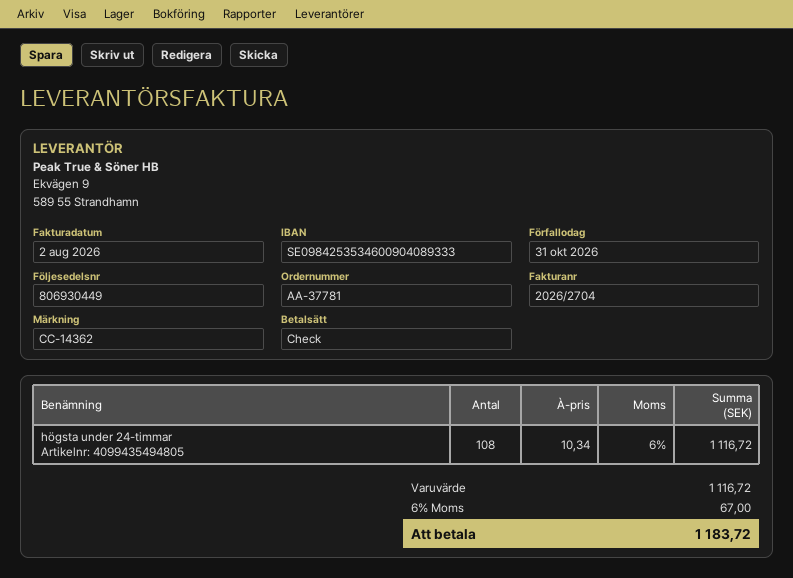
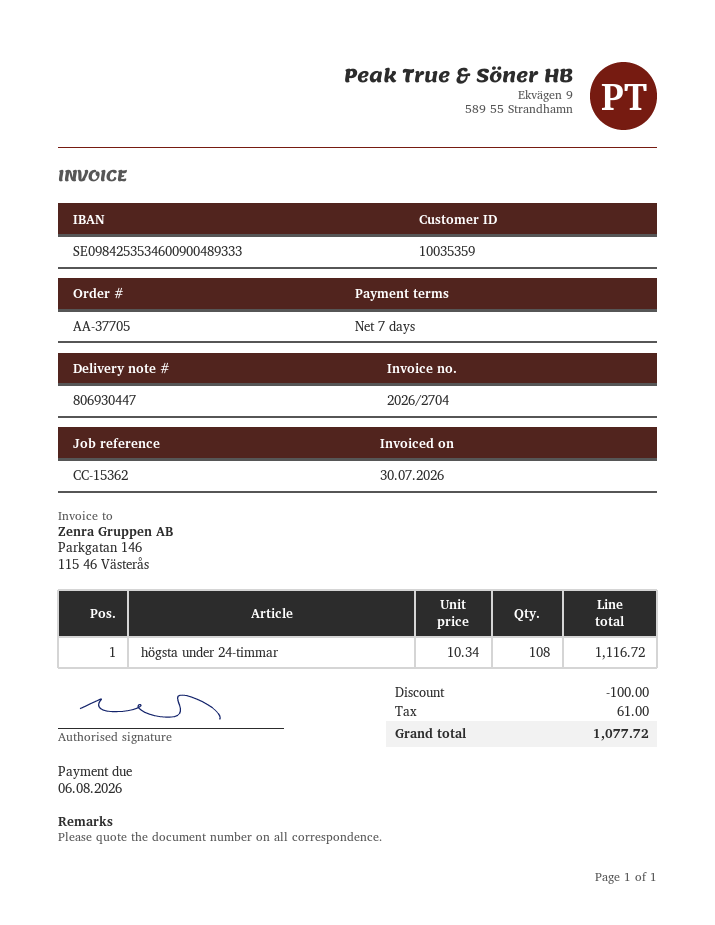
order number: AA-37781 -> AA-37705
delivery note number: 806930449 -> 806930447
invoice date: 2026-08-02 -> 2026-07-30
due date: 2026-10-31 -> 2026-08-06
reference: CC-14362 -> CC-15362
bank account: SE0984253534600904089333 -> SE0984253534600900489333
discount: none -> 100.00
tax: 67.00 -> 61.00
total: 1183.72 -> 1077.72

